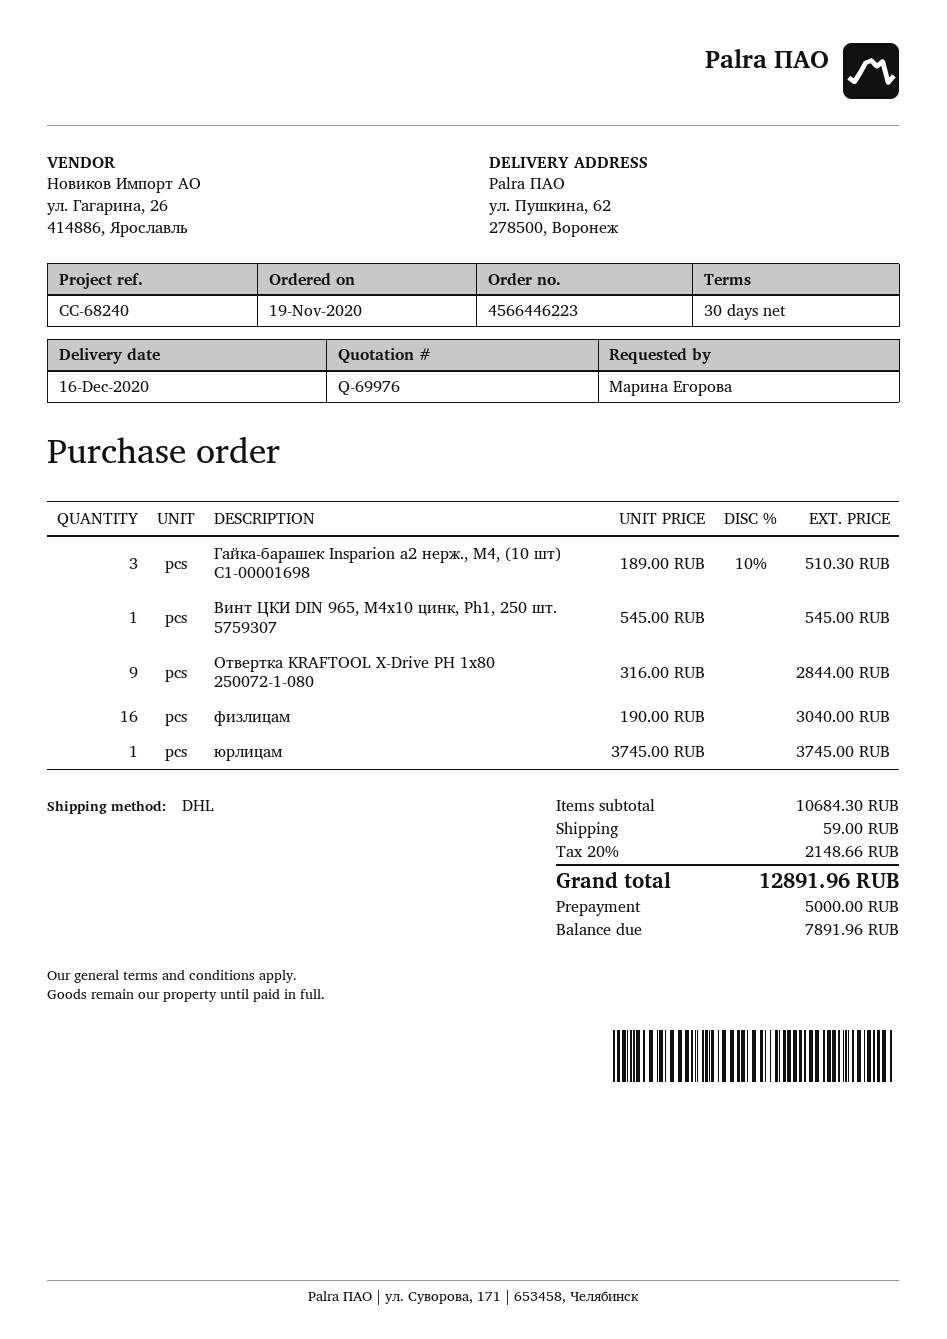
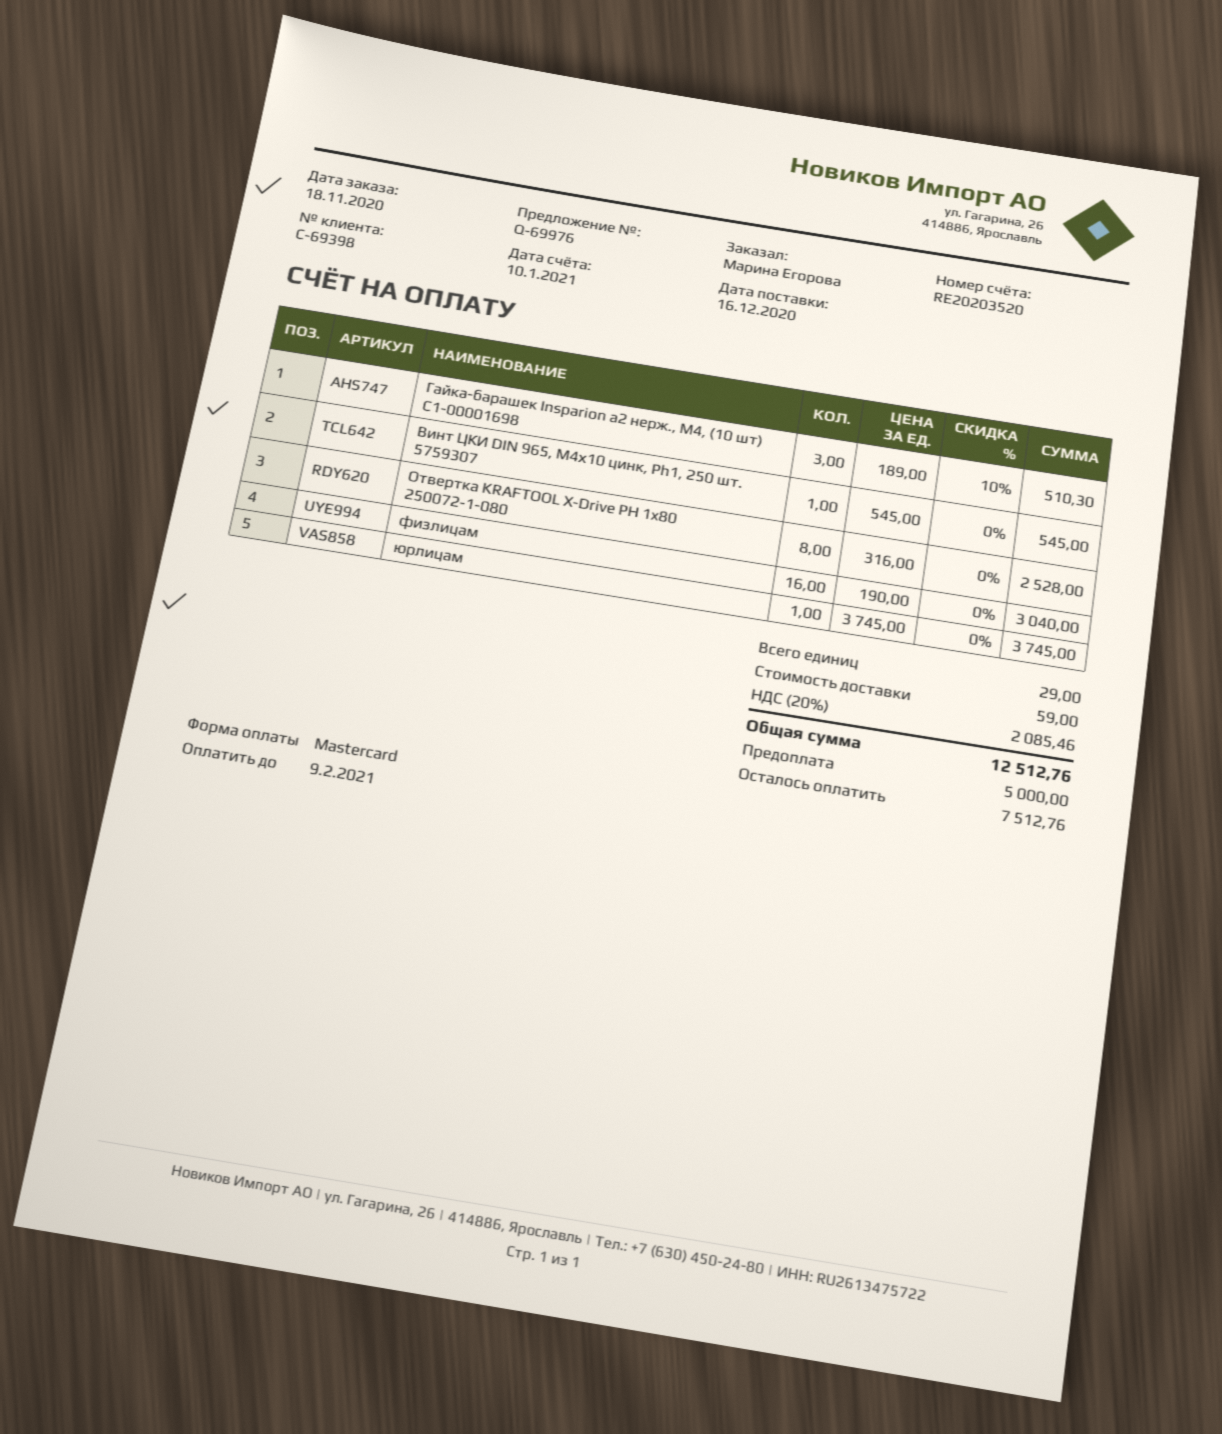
order date: 2020-11-19 -> 2020-11-18
Отвертка KRAFTOOL Х-Drive PH 1x80 250072-1-080: 9 x 316.00 = 2844.00 -> 8 x 316.00 = 2528.00
tax: 20% = 2148.66 -> 20% = 2085.46
total: 12891.96 -> 12512.76
balance: 7891.96 -> 7512.76

